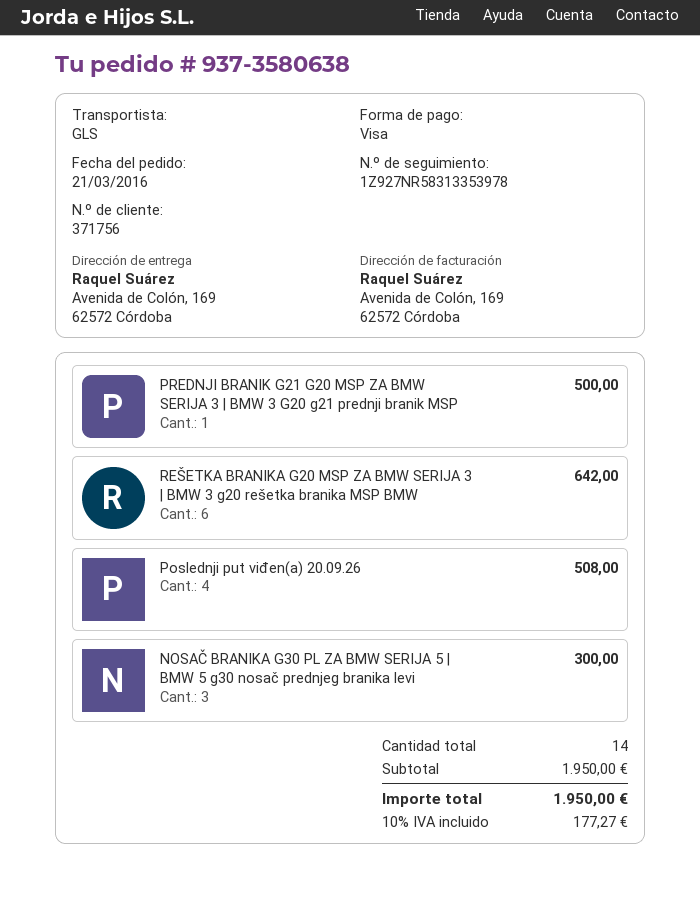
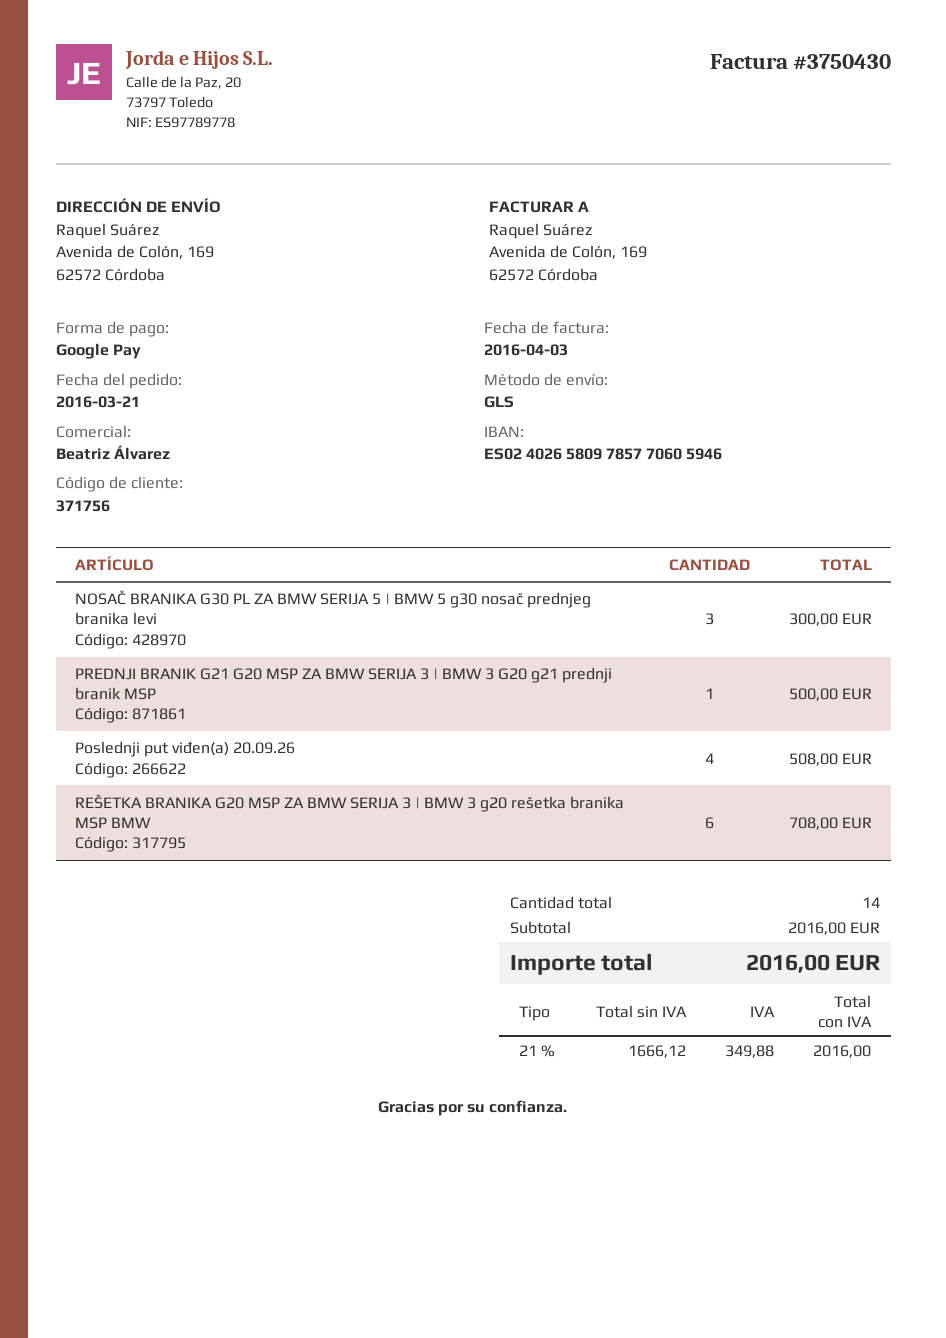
payment method: Visa -> Google Pay
REŠETKA BRANIKA G20 MSP ZA BMW SERIJA 3 | BMW 3 g20 rešetka branika MSP BMW: 6 for 642.00 -> 6 for 708.00
subtotal: 1950.00 -> 2016.00
tax: 10% = 177.27 -> 21% = 349.88
total: 1950.00 -> 2016.00

